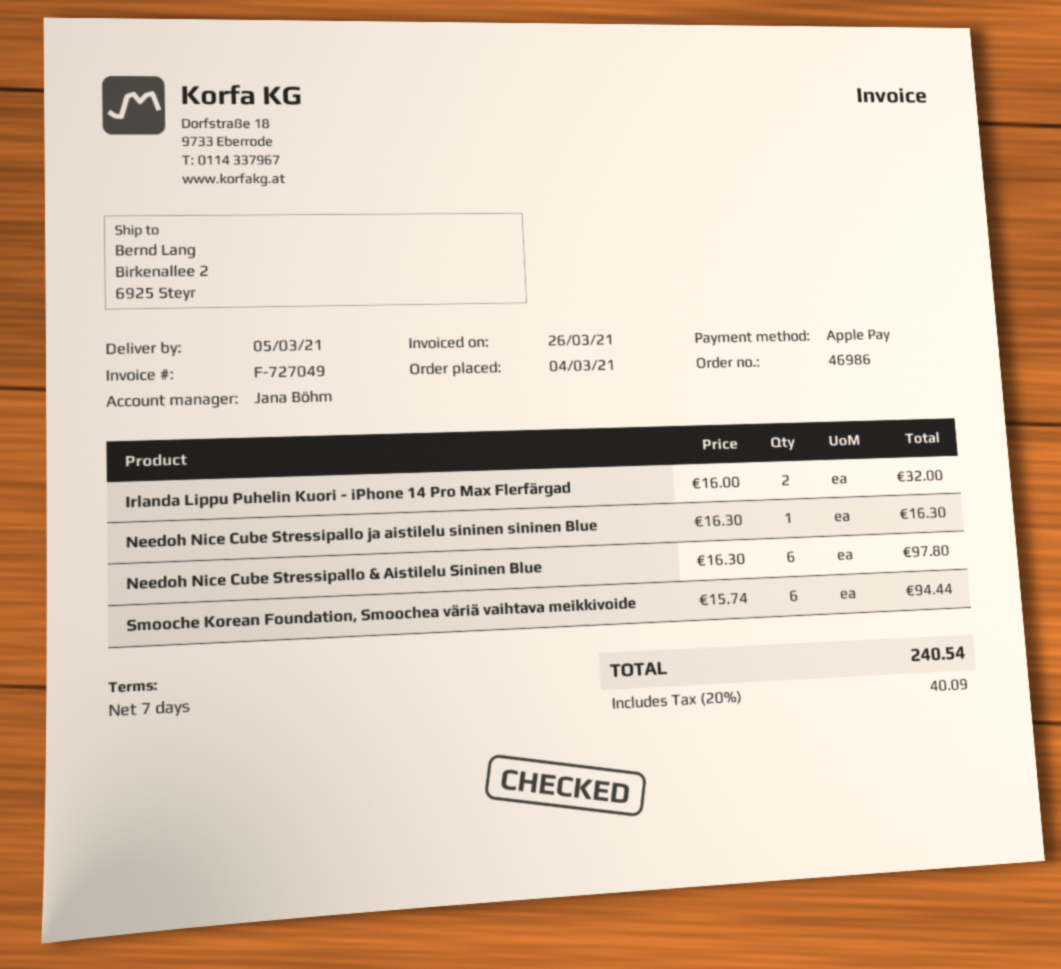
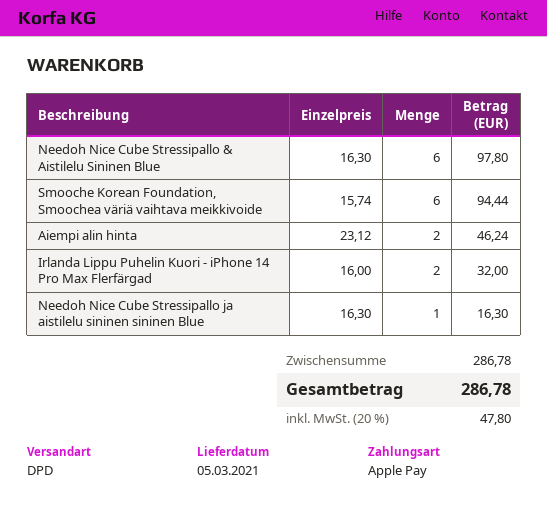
Aiempi alin hinta: none -> 2 x 23.12 = 46.24
tax: 20% = 40.09 -> 20% = 47.80
total: 240.54 -> 286.78

